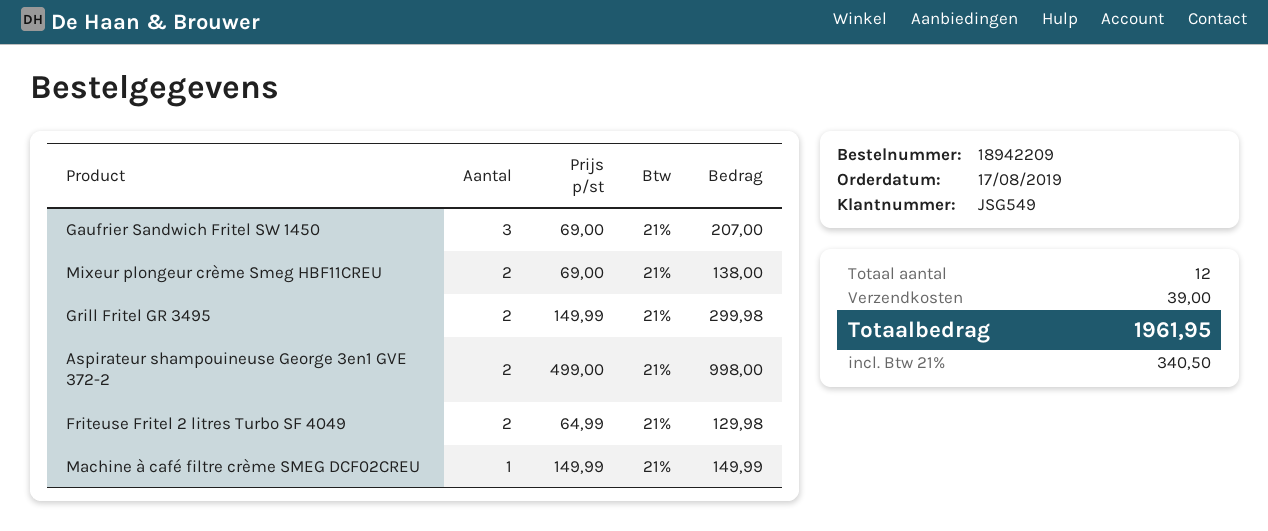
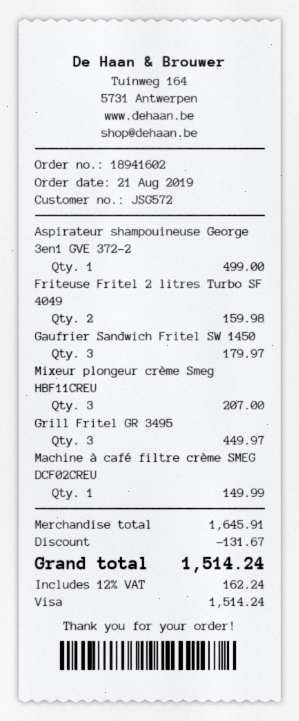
order number: 18942209 -> 18941602
order date: 2019-08-17 -> 2019-08-21
customer number: JSG549 -> JSG572
Gaufrier Sandwich Fritel SW 1450: 3 for 207.00 -> 3 for 179.97
Mixeur plongeur crème Smeg HBF11CREU: 2 for 138.00 -> 3 for 207.00
Grill Fritel GR 3495: 2 for 299.98 -> 3 for 449.97
Aspirateur shampouineuse George 3en1 GVE 372-2: 2 for 998.00 -> 1 for 499.00
Friteuse Fritel 2 litres Turbo SF 4049: 2 for 129.98 -> 2 for 159.98
discount: none -> 131.67
shipping: 39.00 -> none
tax: 21% = 340.50 -> 12% = 162.24
total: 1961.95 -> 1514.24

